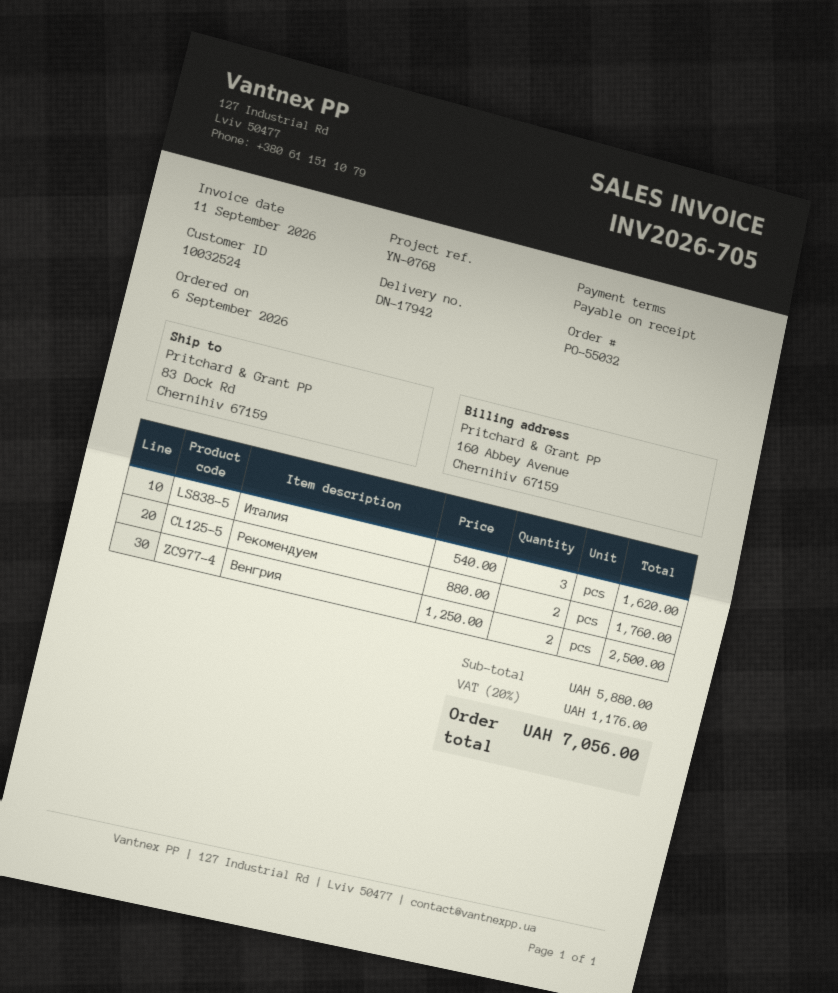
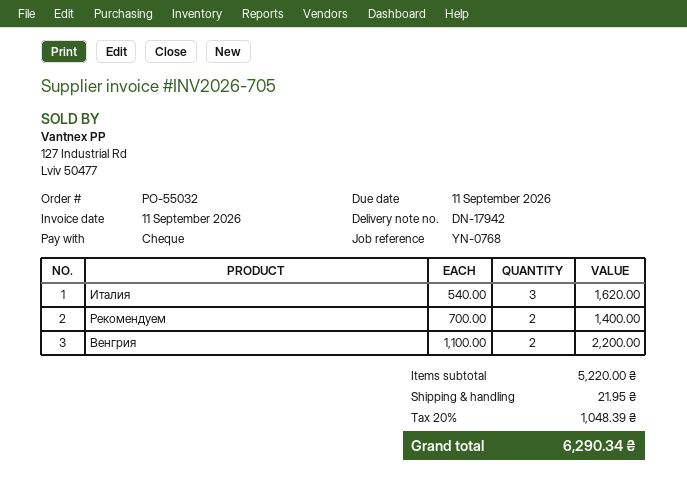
Рекомендуем: 2 x 880.00 = 1760.00 -> 2 x 700.00 = 1400.00
Венгрия: 2 x 1250.00 = 2500.00 -> 2 x 1100.00 = 2200.00
subtotal: 5880.00 -> 5220.00
shipping: none -> 21.95
tax: 20% = 1176.00 -> 20% = 1048.39
total: 7056.00 -> 6290.34

